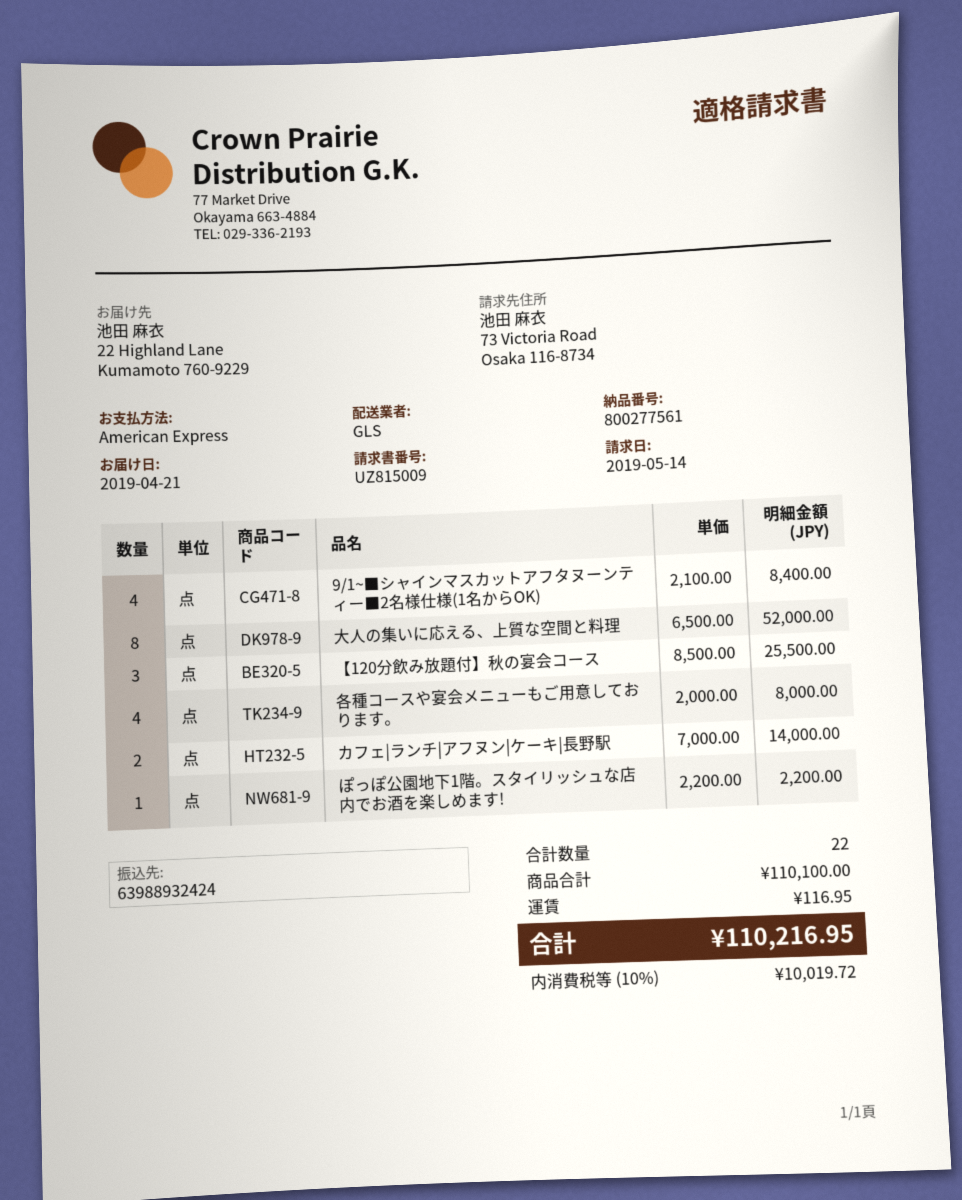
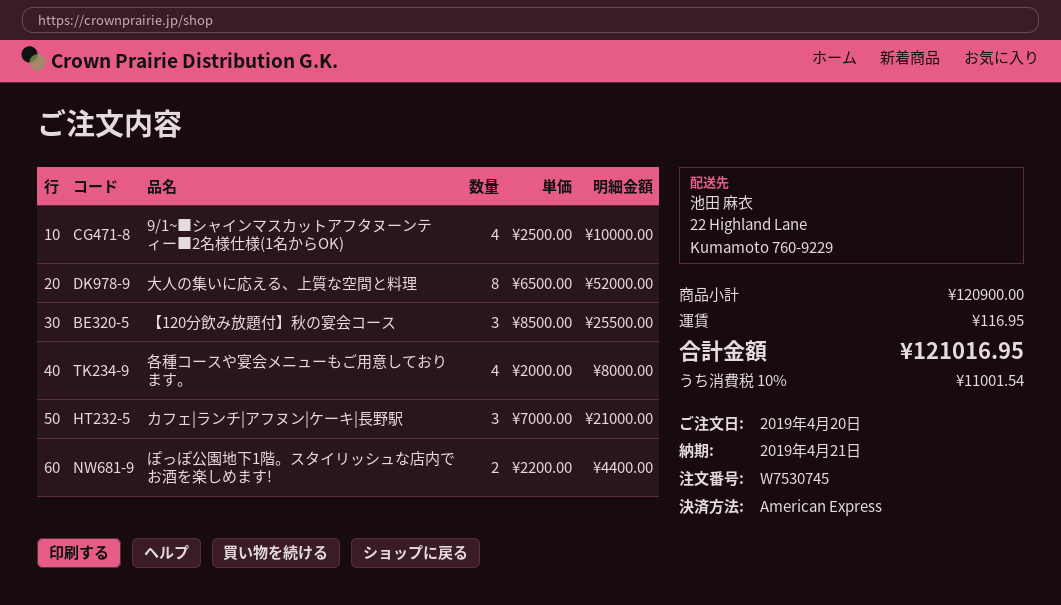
9/1~■シャインマスカットアフタヌーンティー■2名様仕様(1名からOK): 4 x 2100.00 = 8400.00 -> 4 x 2500.00 = 10000.00
カフェ|ランチ|アフヌン|ケーキ|長野駅: 2 x 7000.00 = 14000.00 -> 3 x 7000.00 = 21000.00
ぽっぽ公園地下1階。スタイリッシュな店内でお酒を楽しめます!: 1 x 2200.00 = 2200.00 -> 2 x 2200.00 = 4400.00
subtotal: 110100.00 -> 120900.00
tax: 10% = 10019.72 -> 10% = 11001.54
total: 110216.95 -> 121016.95

